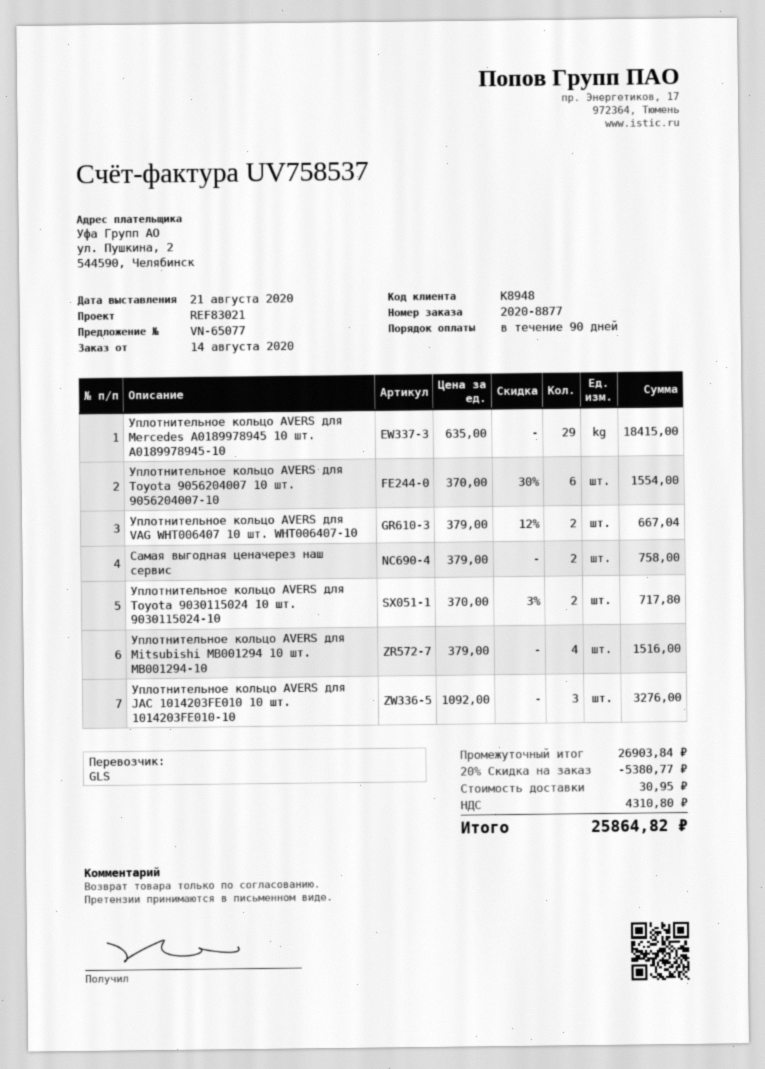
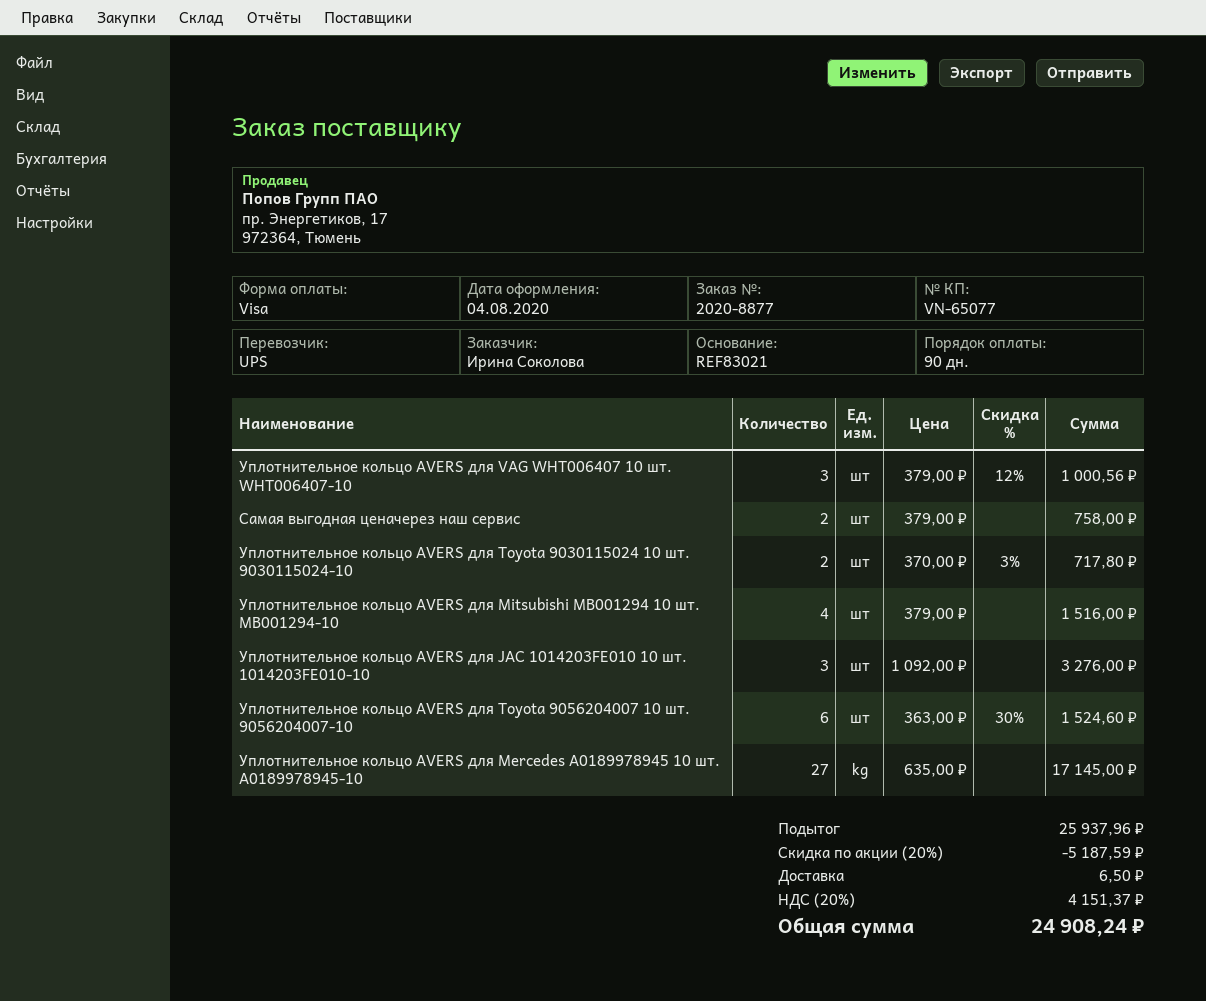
order date: 2020-08-14 -> 2020-08-04
shipping method: GLS -> UPS
Уплотнительное кольцо AVERS для Mercedes A0189978945 10 шт. A0189978945-10: 29 x 635.00 = 18415.00 -> 27 x 635.00 = 17145.00
Уплотнительное кольцо AVERS для Toyota 9056204007 10 шт. 9056204007-10: 6 x 370.00 - 30% = 1554.00 -> 6 x 363.00 - 30% = 1524.60
Уплотнительное кольцо AVERS для VAG WHT006407 10 шт. WHT006407-10: 2 x 379.00 - 12% = 667.04 -> 3 x 379.00 - 12% = 1000.56
subtotal: 26903.84 -> 25937.96
discount: 20% = 5380.77 -> 20% = 5187.59
shipping: 30.95 -> 6.50
tax: 4310.80 -> 4151.37
total: 25864.82 -> 24908.24

